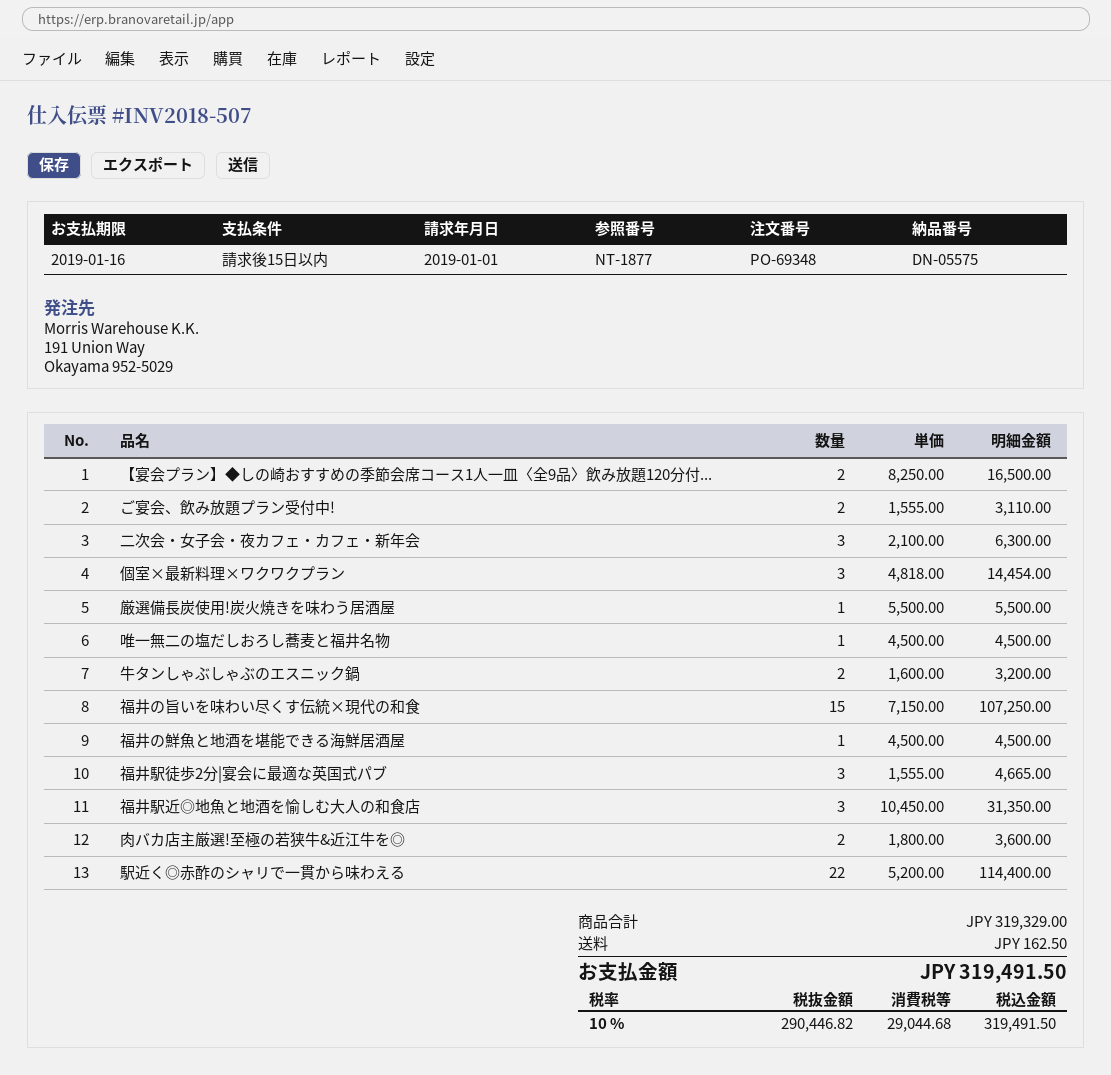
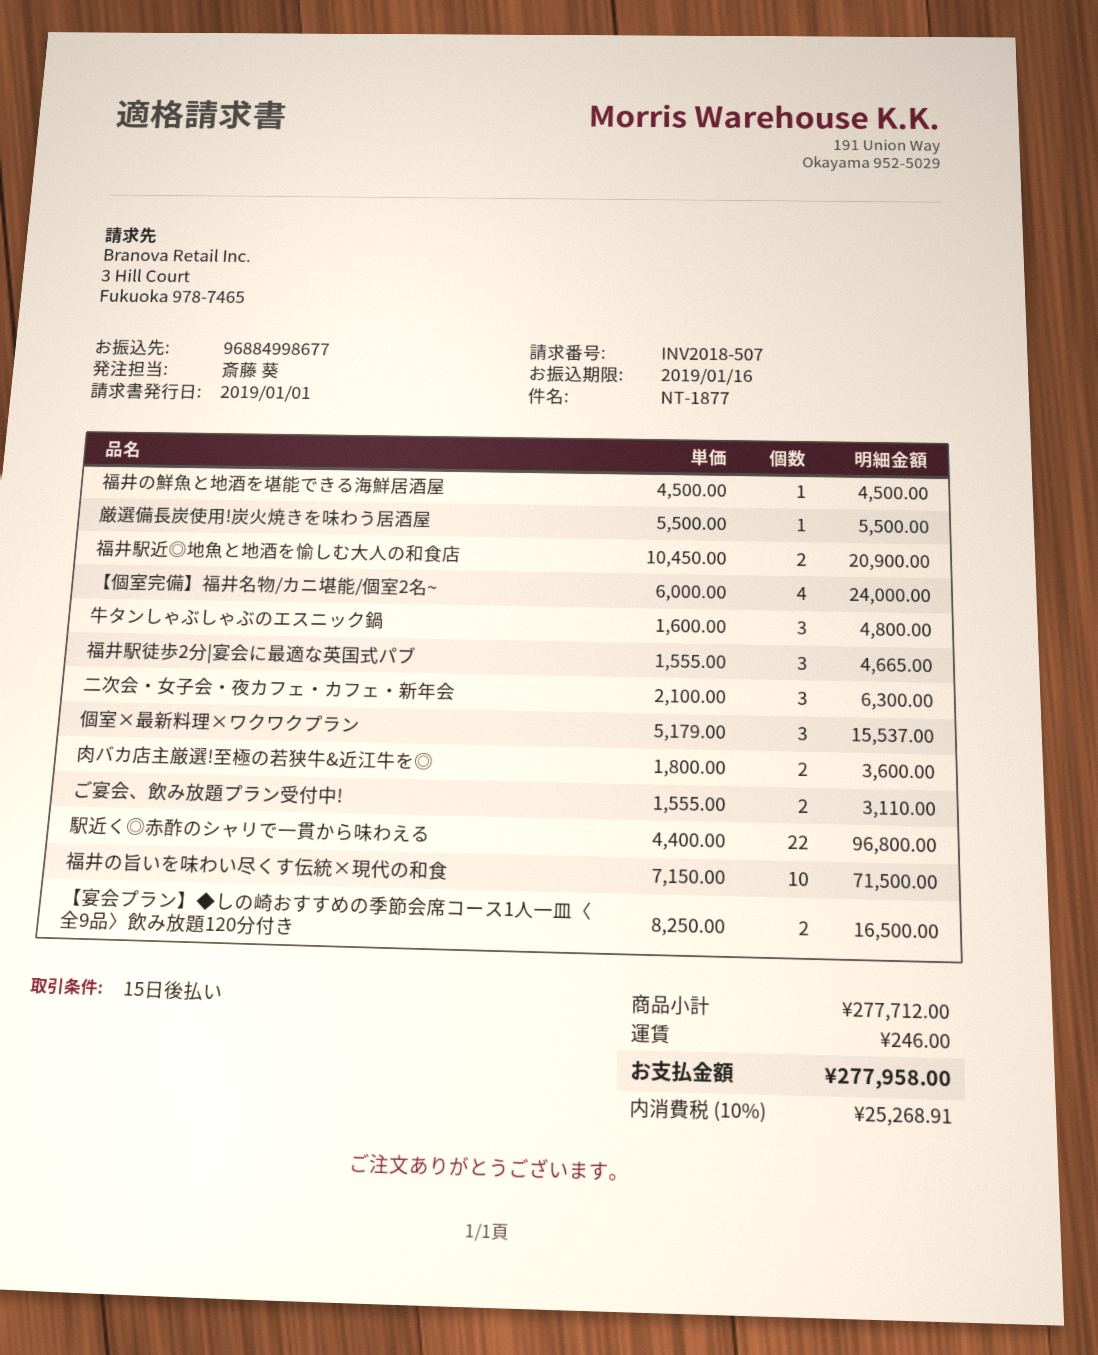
個室×最新料理×ワクワクプラン: 3 x 4818.00 = 14454.00 -> 3 x 5179.00 = 15537.00
唯一無二の塩だしおろし蕎麦と福井名物: 1 x 4500.00 = 4500.00 -> none
牛タンしゃぶしゃぶのエスニック鍋: 2 x 1600.00 = 3200.00 -> 3 x 1600.00 = 4800.00
福井の旨いを味わい尽くす伝統×現代の和食: 15 x 7150.00 = 107250.00 -> 10 x 7150.00 = 71500.00
福井駅近◎地魚と地酒を愉しむ大人の和食店: 3 x 10450.00 = 31350.00 -> 2 x 10450.00 = 20900.00
駅近く◎赤酢のシャリで一貫から味わえる: 22 x 5200.00 = 114400.00 -> 22 x 4400.00 = 96800.00
【個室完備】福井名物/カニ堪能/個室2名~: none -> 4 x 6000.00 = 24000.00
subtotal: 319329.00 -> 277712.00
shipping: 162.50 -> 246.00
tax: 10% = 29044.68 -> 10% = 25268.91
total: 319491.50 -> 277958.00

